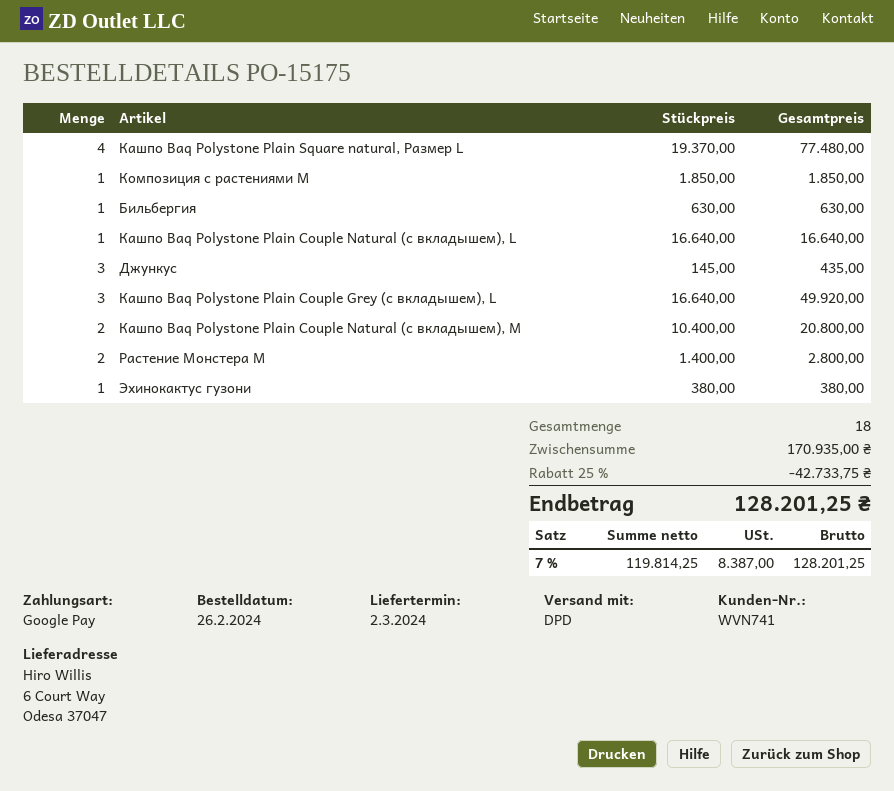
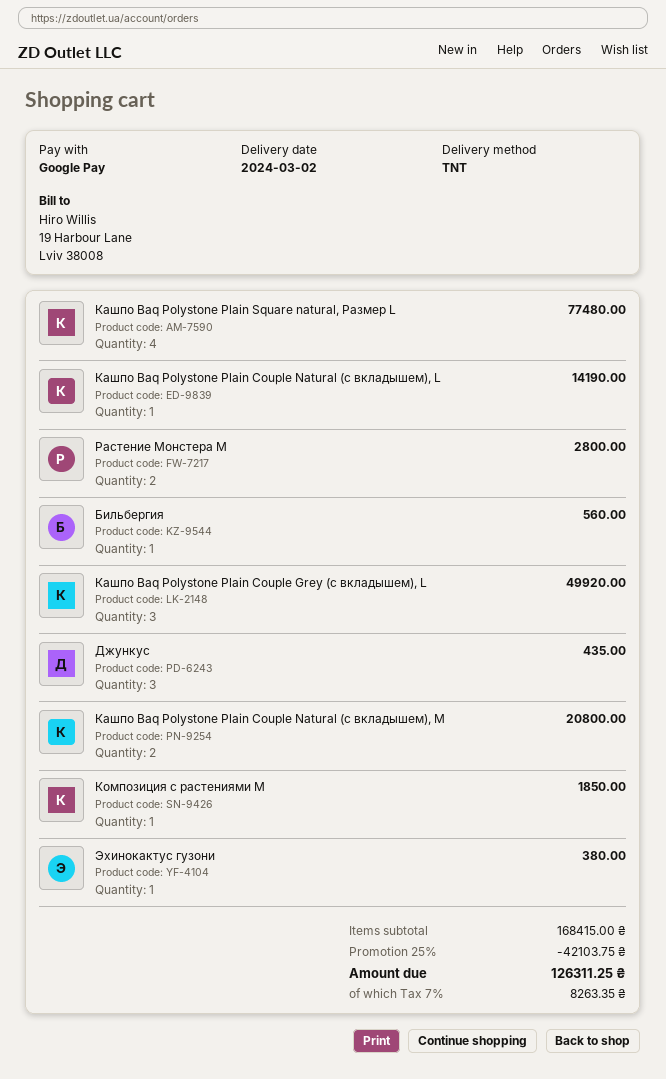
shipping method: DPD -> TNT
Бильбергия: 1 for 630.00 -> 1 for 560.00
Кашпо Baq Polystone Plain Couple Natural (с вкладышем), L: 1 for 16640.00 -> 1 for 14190.00
subtotal: 170935.00 -> 168415.00
discount: 25% = 42733.75 -> 25% = 42103.75
tax: 7% = 8387.00 -> 7% = 8263.35
total: 128201.25 -> 126311.25

